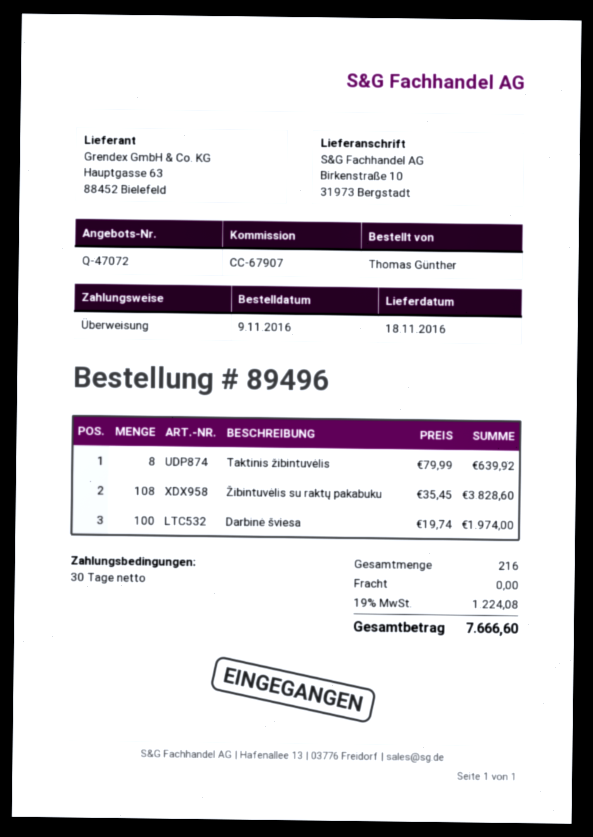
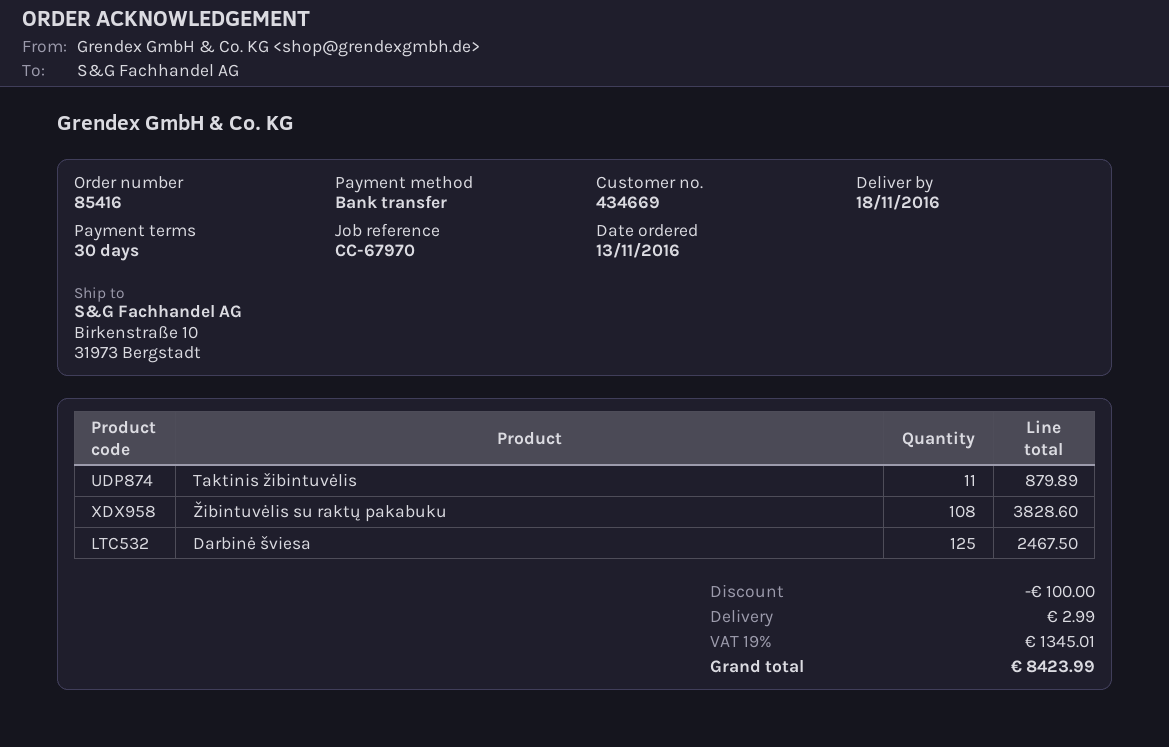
order number: 89496 -> 85416
order date: 2016-11-09 -> 2016-11-13
reference: CC-67907 -> CC-67970
Taktinis žibintuvėlis: 8 for 639.92 -> 11 for 879.89
Darbinė šviesa: 100 for 1974.00 -> 125 for 2467.50
discount: none -> 100.00
shipping: 0.00 -> 2.99
tax: 19% = 1224.08 -> 19% = 1345.01
total: 7666.60 -> 8423.99

